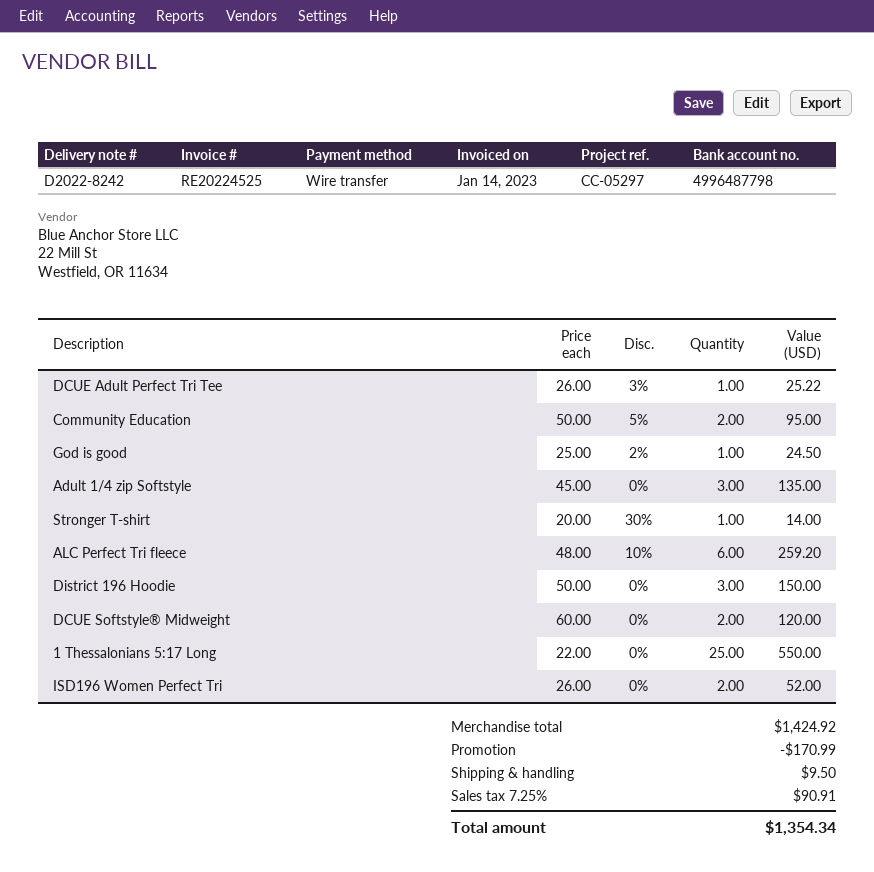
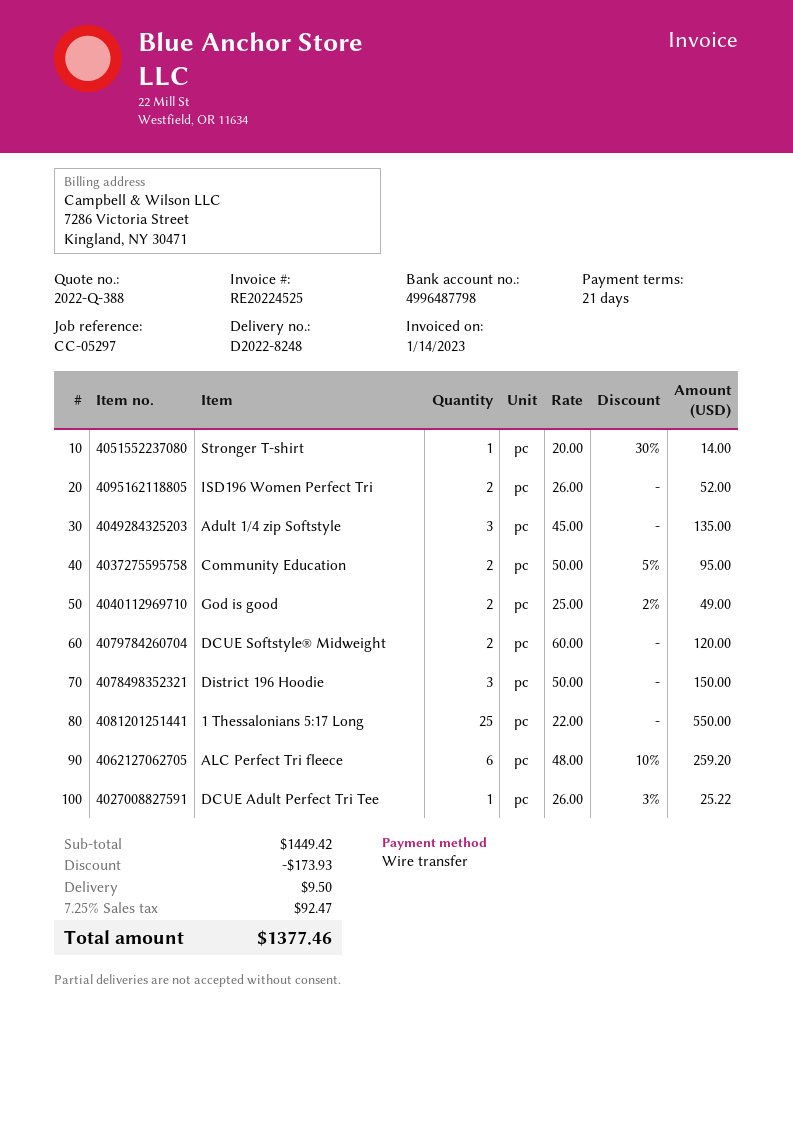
delivery note number: D2022-8242 -> D2022-8248
God is good: 1 x 25.00 - 2% = 24.50 -> 2 x 25.00 - 2% = 49.00
subtotal: 1424.92 -> 1449.42
discount: 170.99 -> 173.93
tax: 7.25% = 90.91 -> 7.25% = 92.47
total: 1354.34 -> 1377.46

